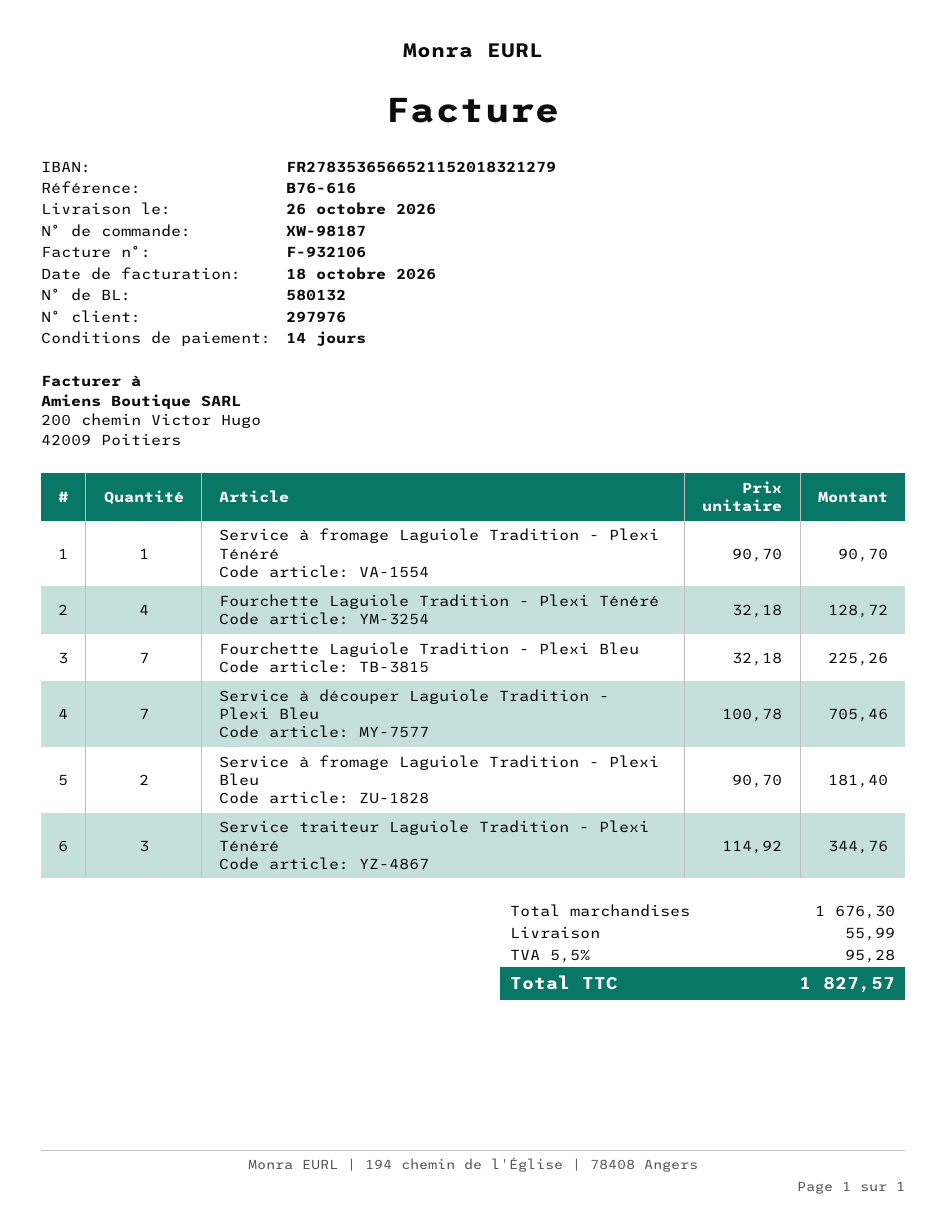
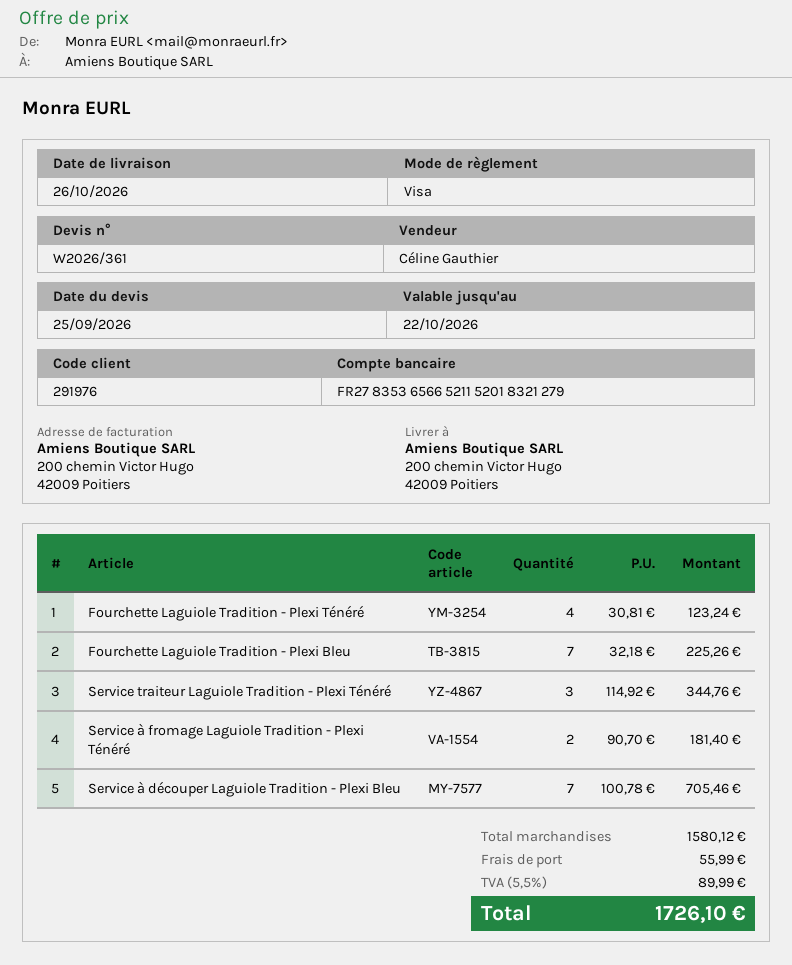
customer number: 297976 -> 291976
Service à fromage Laguiole Tradition - Plexi Ténéré: 1 x 90.70 = 90.70 -> 2 x 90.70 = 181.40
Fourchette Laguiole Tradition - Plexi Ténéré: 4 x 32.18 = 128.72 -> 4 x 30.81 = 123.24
Service à fromage Laguiole Tradition - Plexi Bleu: 2 x 90.70 = 181.40 -> none
subtotal: 1676.30 -> 1580.12
tax: 5.5% = 95.28 -> 5.5% = 89.99
total: 1827.57 -> 1726.10

